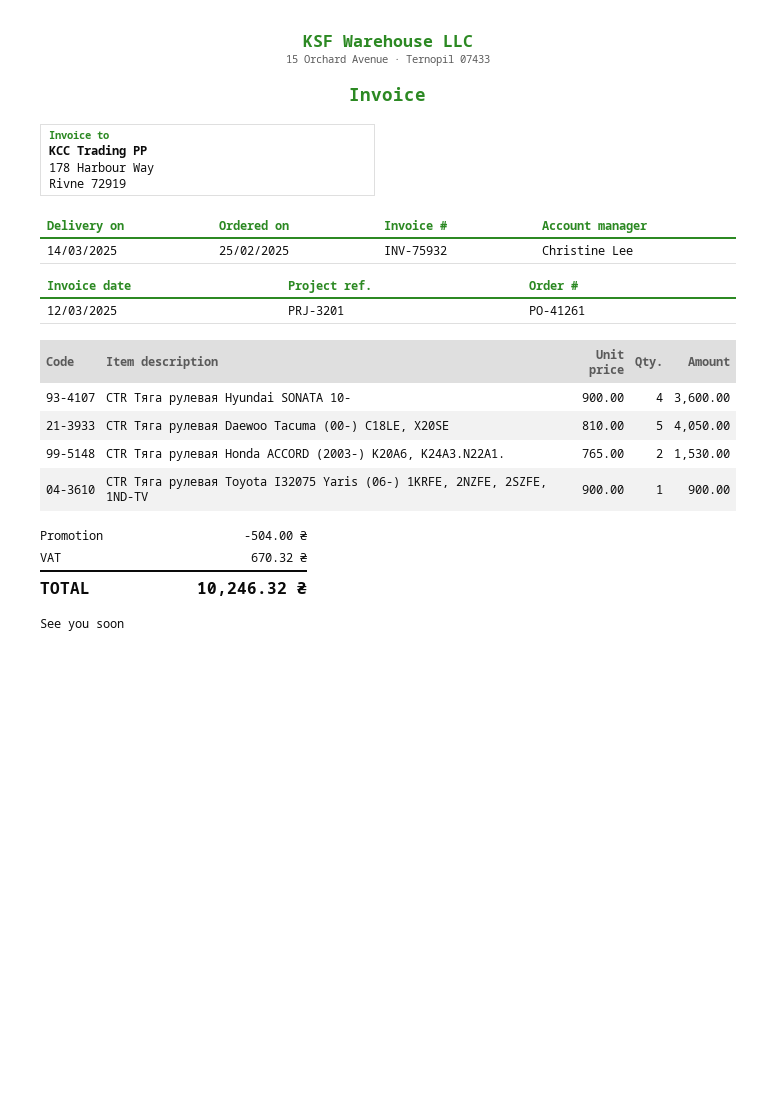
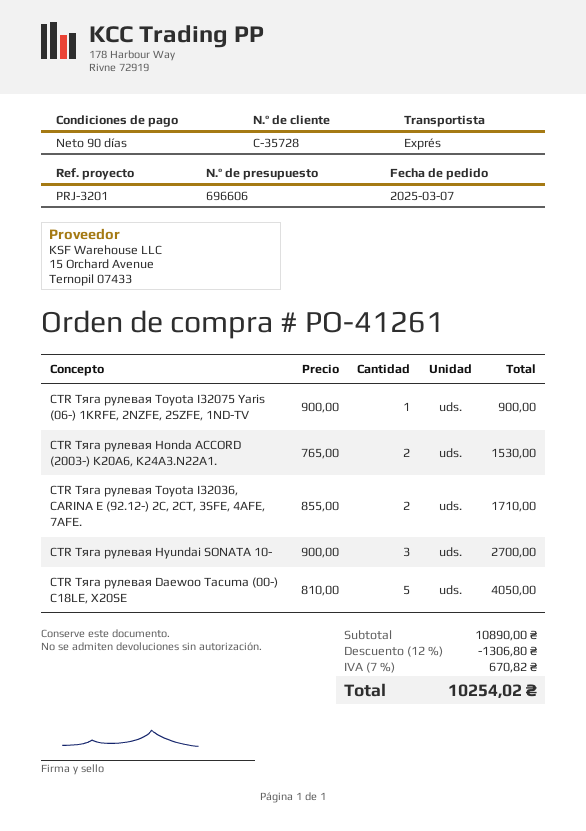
order date: 2025-02-25 -> 2025-03-07
CTR Тяга рулевая Hyundai SONATA 10-: 4 x 900.00 = 3600.00 -> 3 x 900.00 = 2700.00
CTR Тяга рулевая Toyota I32036, CARINA E (92.12-) 2C, 2CT, 3SFE, 4AFE, 7AFE.: none -> 2 x 855.00 = 1710.00
discount: 504.00 -> 1306.80
tax: 670.32 -> 670.82
total: 10246.32 -> 10254.02

